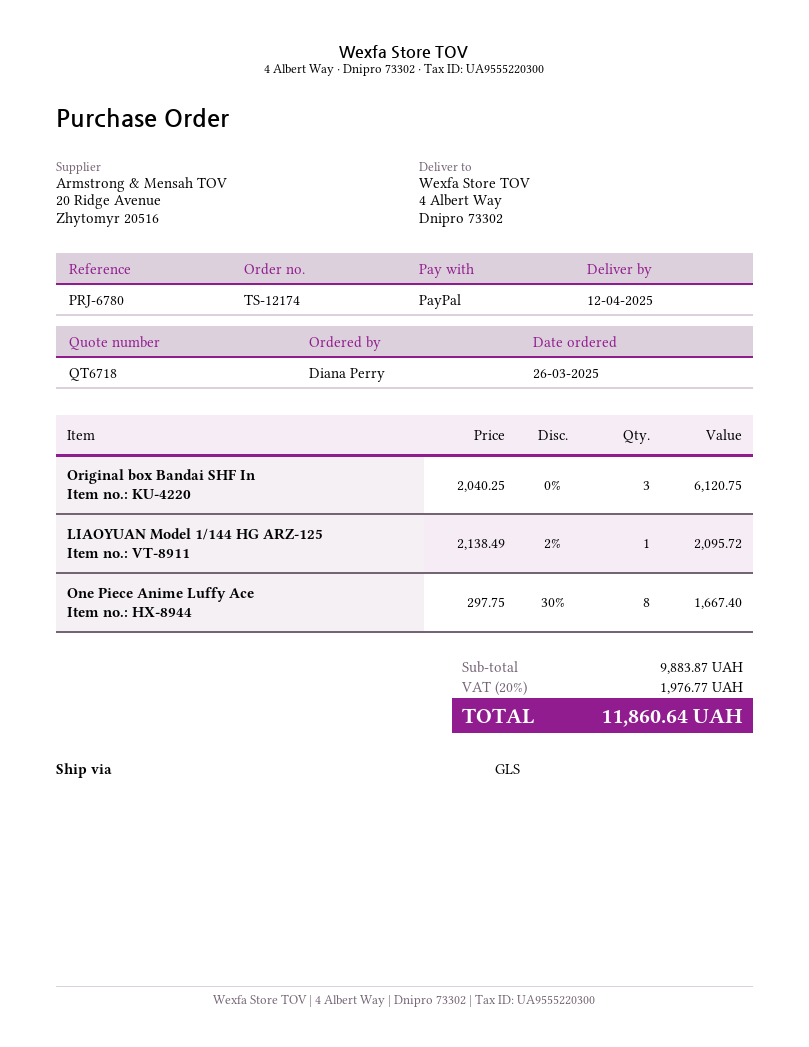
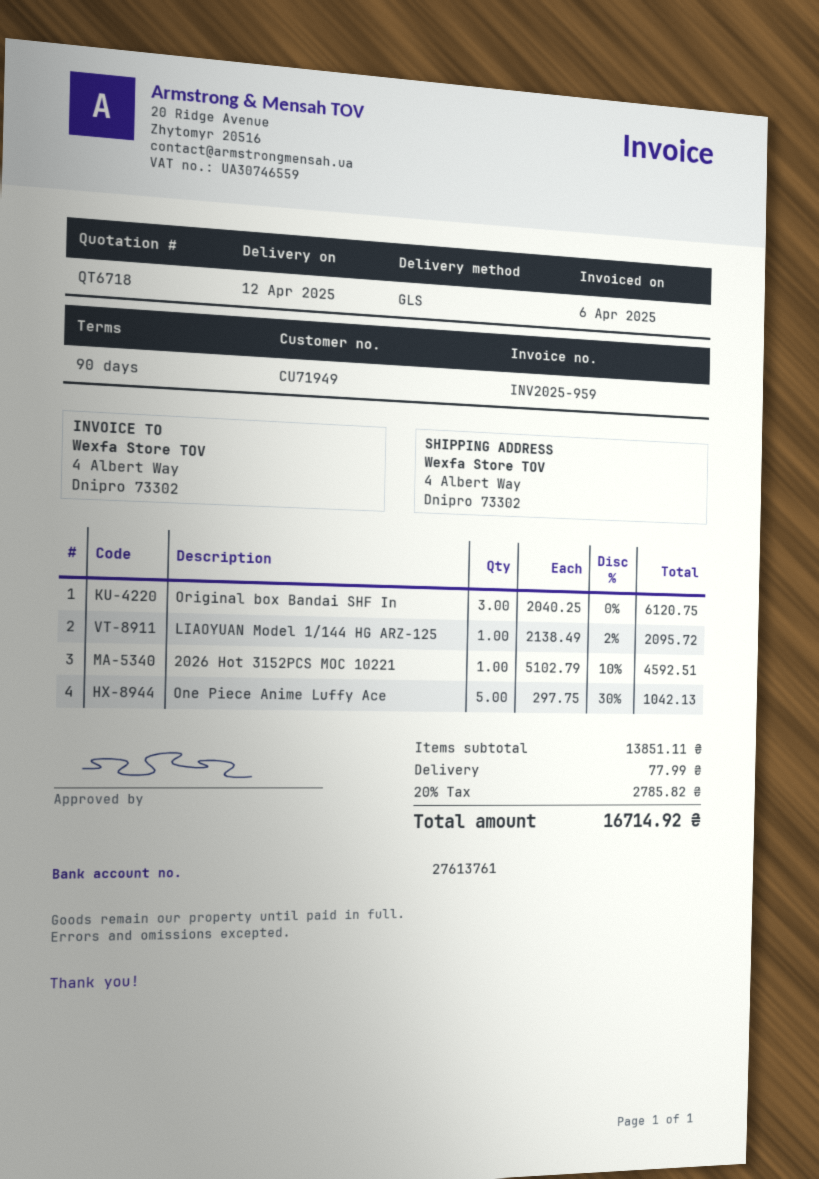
One Piece Anime Luffy Ace: 8 x 297.75 - 30% = 1667.40 -> 5 x 297.75 - 30% = 1042.13
2026 Hot 3152PCS MOC 10221: none -> 1 x 5102.79 - 10% = 4592.51
subtotal: 9883.87 -> 13851.11
shipping: none -> 77.99
tax: 20% = 1976.77 -> 20% = 2785.82
total: 11860.64 -> 16714.92

